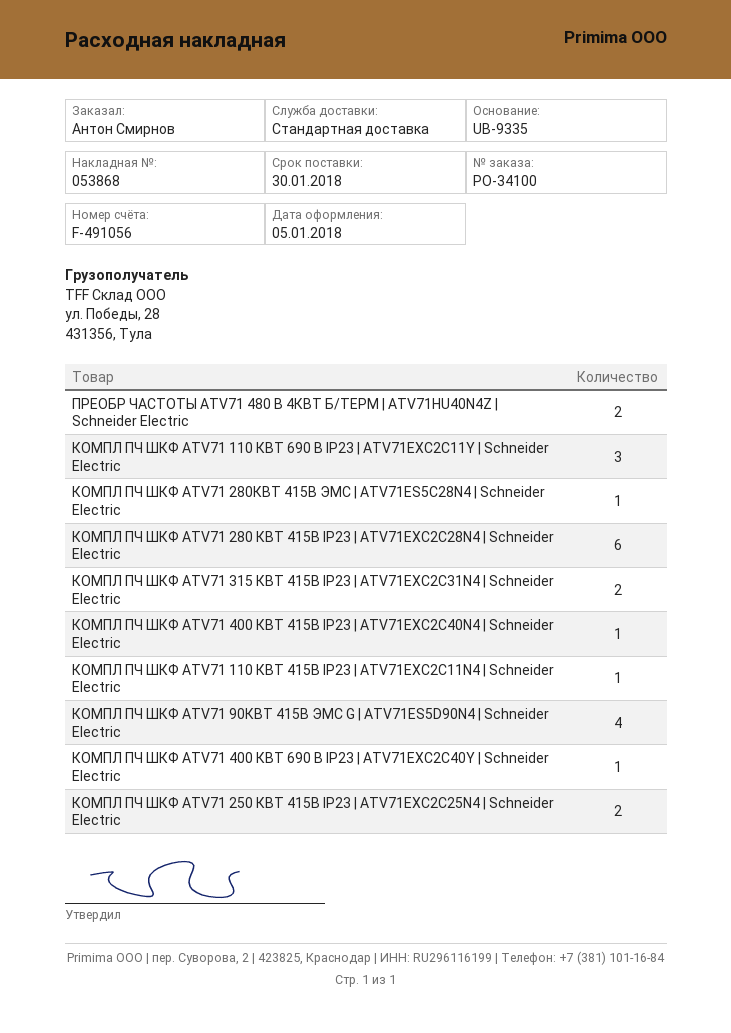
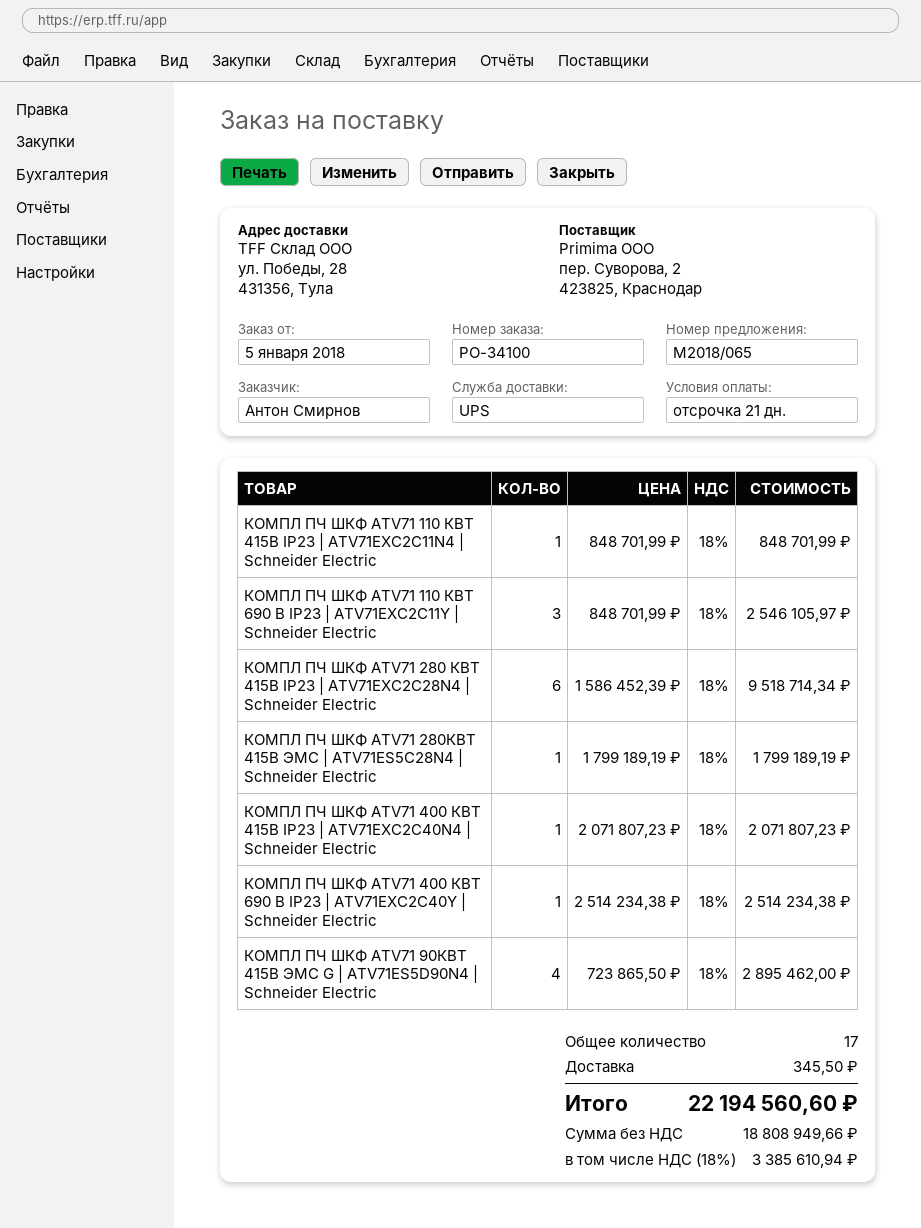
shipping method: standard -> UPS
ПРЕОБР ЧАСТОТЫ ATV71 480 В 4КВТ Б/ТЕРМ | ATV71HU40N4Z | Schneider Electric: 2 -> none
КОМПЛ ПЧ ШКФ ATV71 315 КВТ 415В IP23 | ATV71EXC2C31N4 | Schneider Electric: 2 -> none
КОМПЛ ПЧ ШКФ ATV71 250 КВТ 415В IP23 | ATV71EXC2C25N4 | Schneider Electric: 2 -> none

